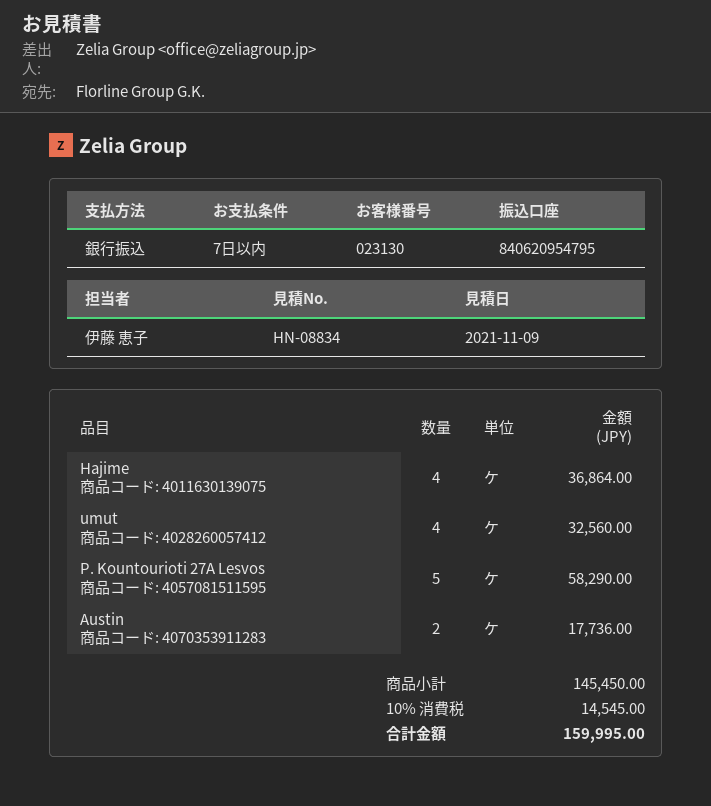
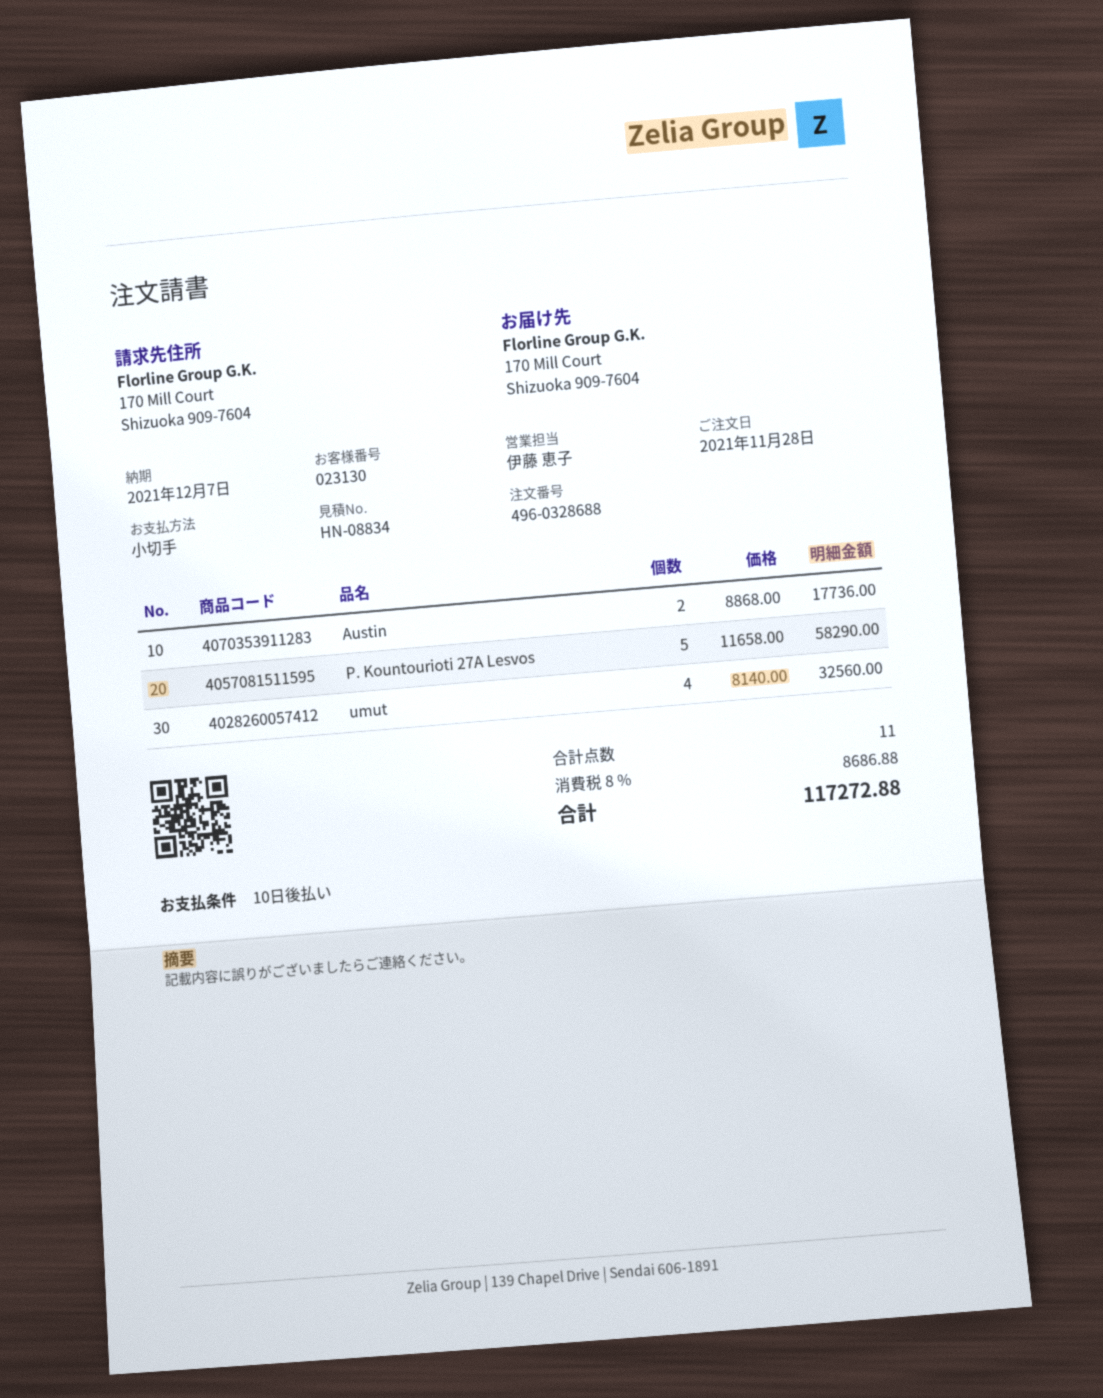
payment terms: 7 days -> 10 days
payment method: bank transfer -> cheque
Hajime: 4 for 36864.00 -> none
tax: 10% = 14545.00 -> 8% = 8686.88
total: 159995.00 -> 117272.88

